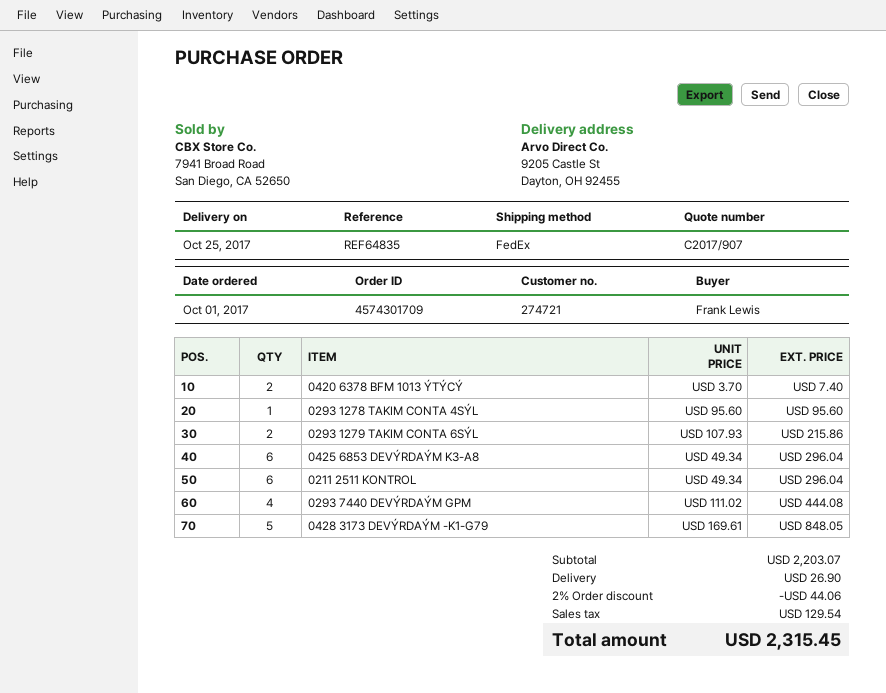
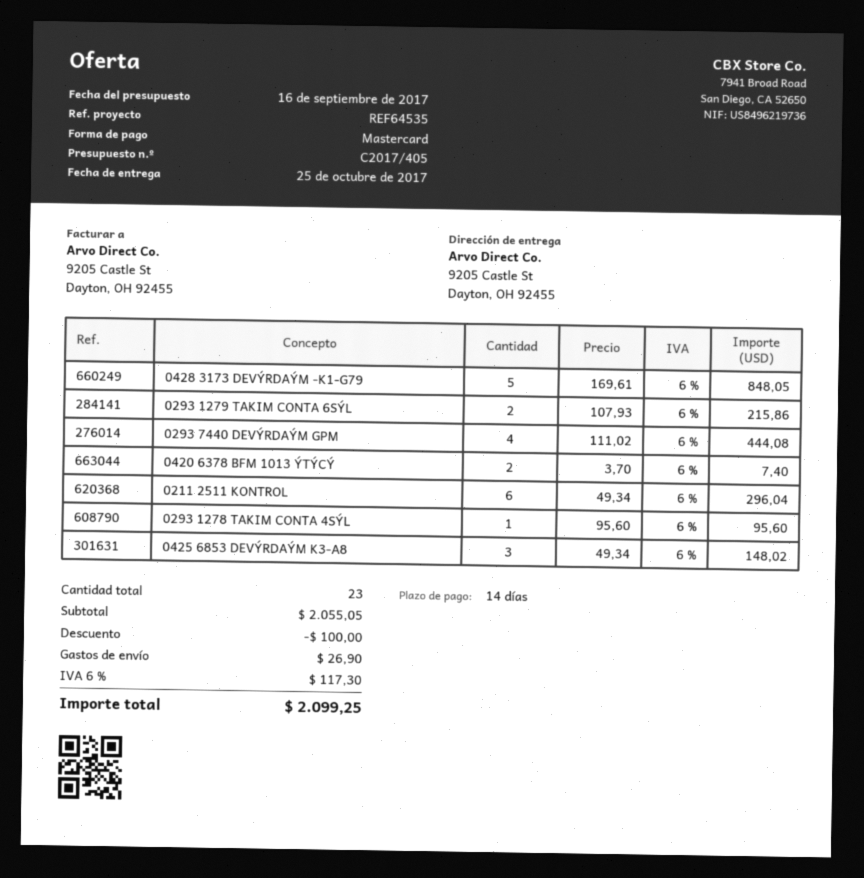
quote number: C2017/907 -> C2017/405
reference: REF64835 -> REF64535
0425 6853 DEVÝRDAÝM K3-A8: 6 x 49.34 = 296.04 -> 3 x 49.34 = 148.02
subtotal: 2203.07 -> 2055.05
discount: 44.06 -> 100.00
tax: 129.54 -> 117.30
total: 2315.45 -> 2099.25

